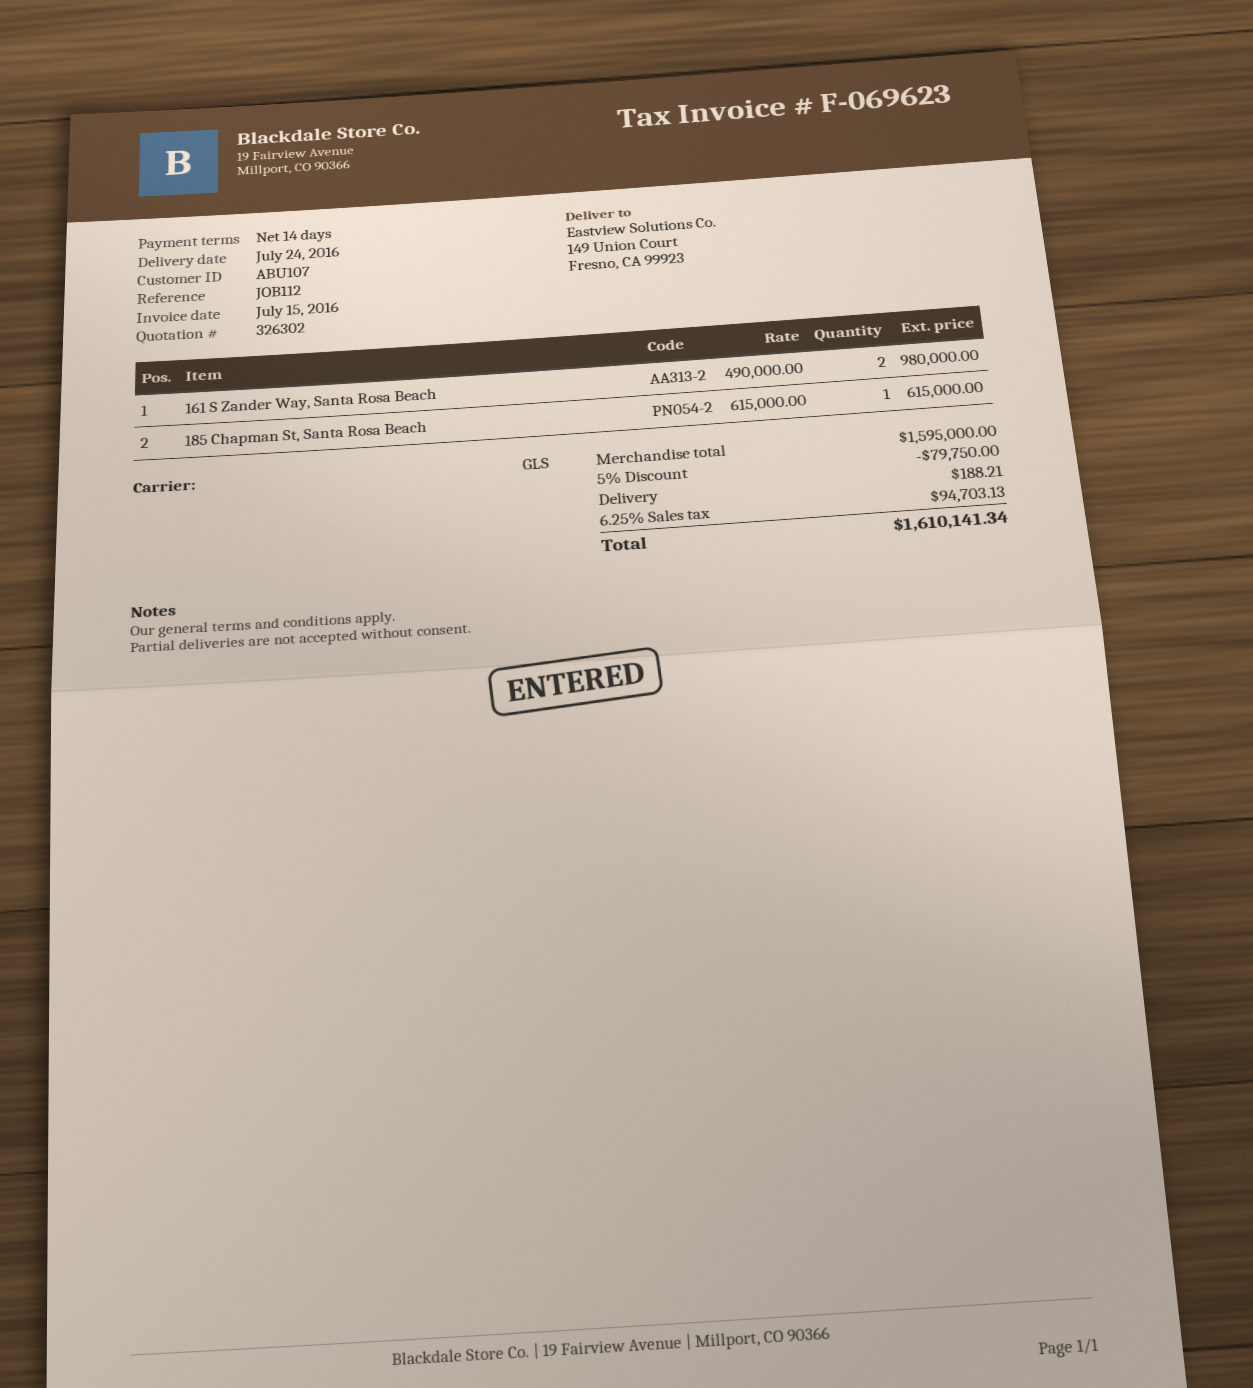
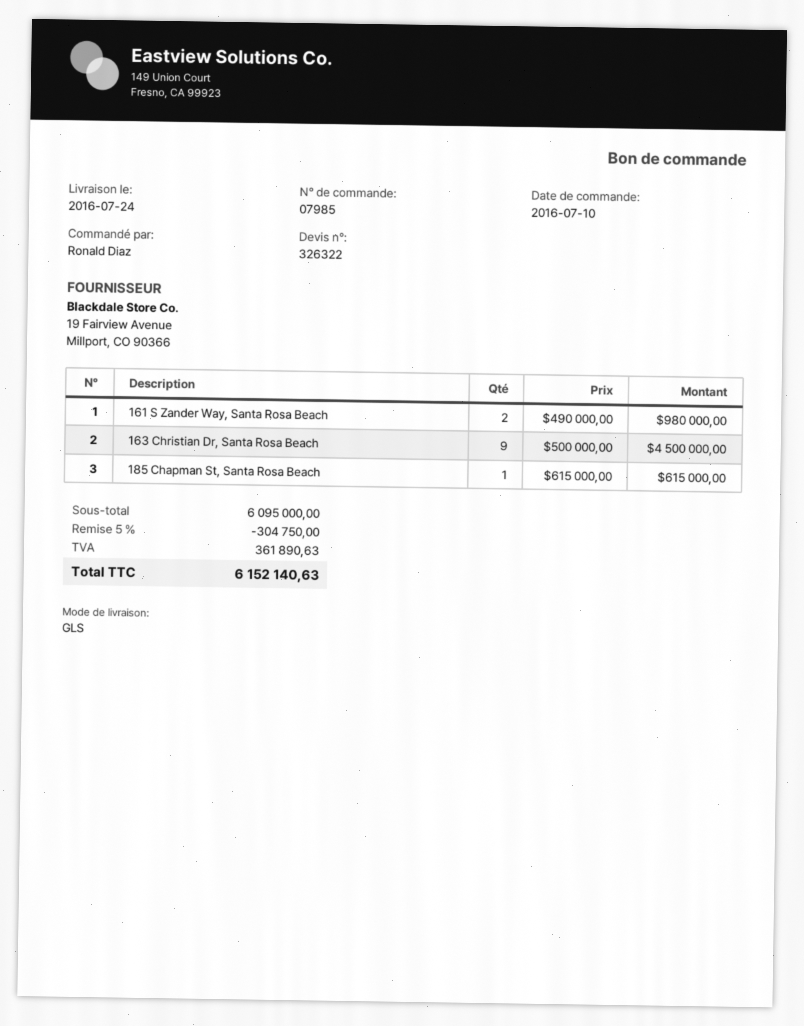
quote number: 326302 -> 326322
163 Christian Dr, Santa Rosa Beach: none -> 9 x 500000.00 = 4500000.00
subtotal: 1595000.00 -> 6095000.00
discount: 5% = 79750.00 -> 5% = 304750.00
shipping: 188.21 -> none
tax: 94703.13 -> 361890.63
total: 1610141.34 -> 6152140.63

